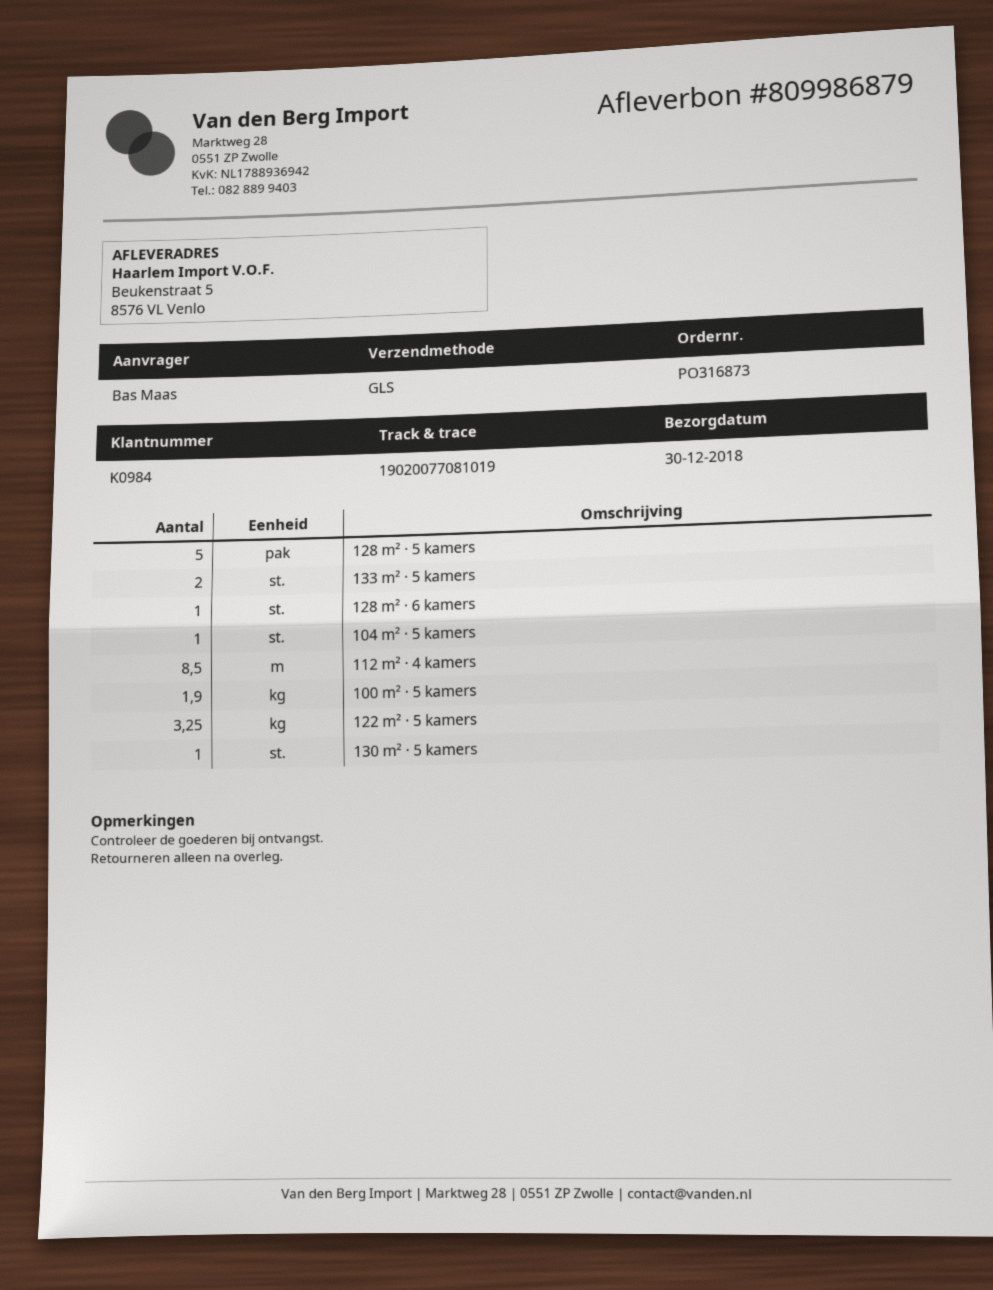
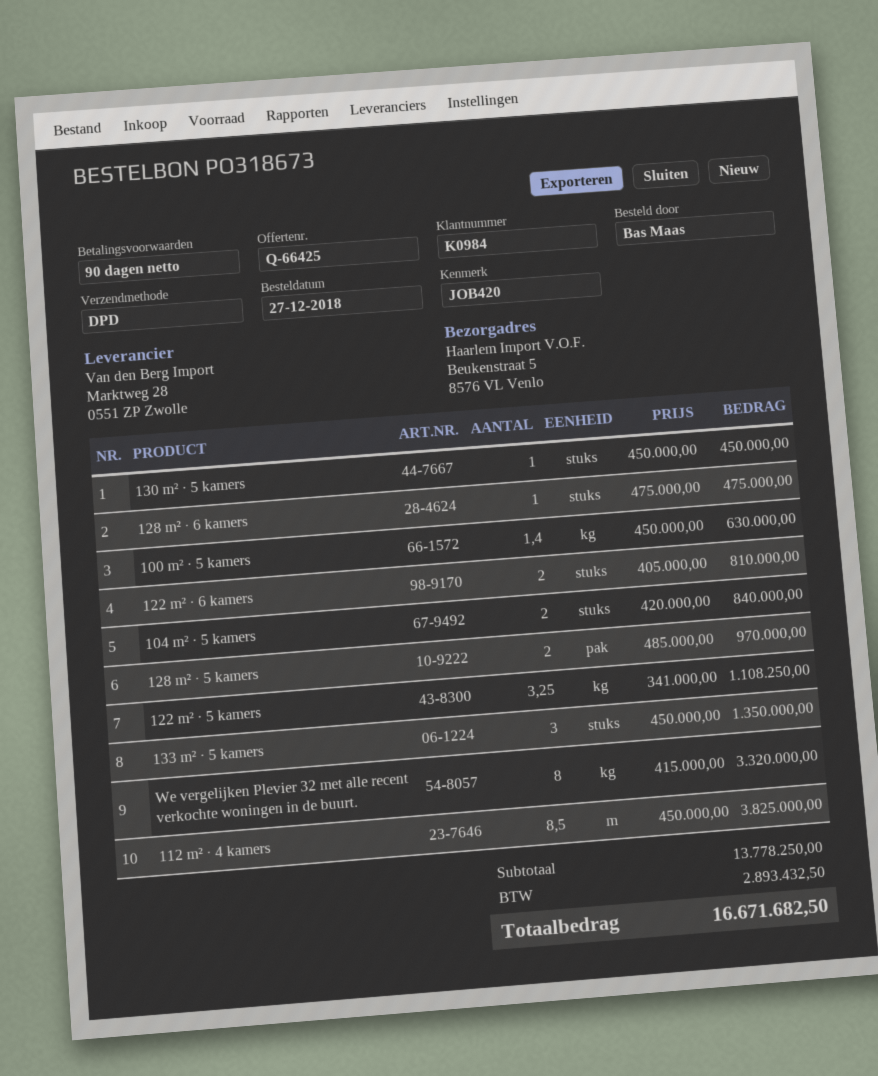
order number: PO316873 -> PO318673
shipping method: GLS -> DPD
128 m² · 5 kamers: 5 -> 2
133 m² · 5 kamers: 2 -> 3
104 m² · 5 kamers: 1 -> 2
100 m² · 5 kamers: 1.9 -> 1.4
122 m² · 6 kamers: none -> 2
We vergelijken Plevier 32 met alle recent verkochte woningen in de buurt.: none -> 8

